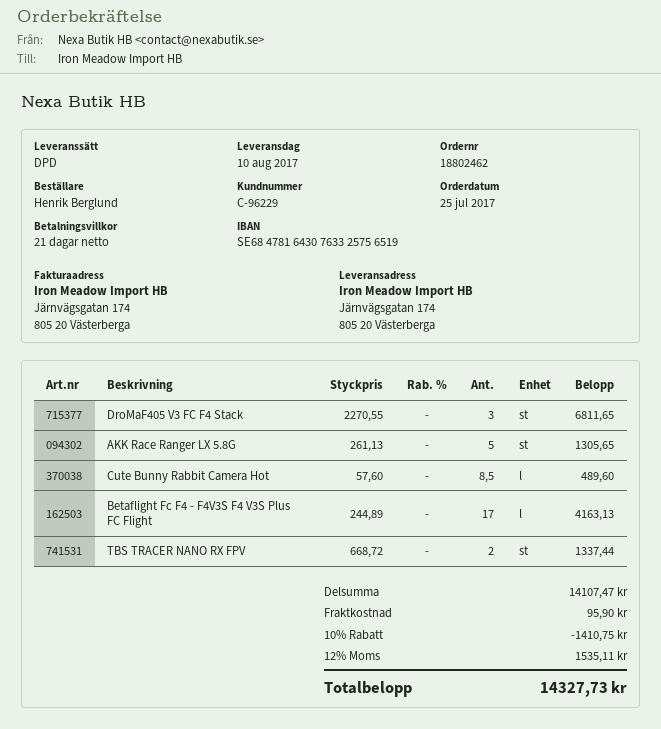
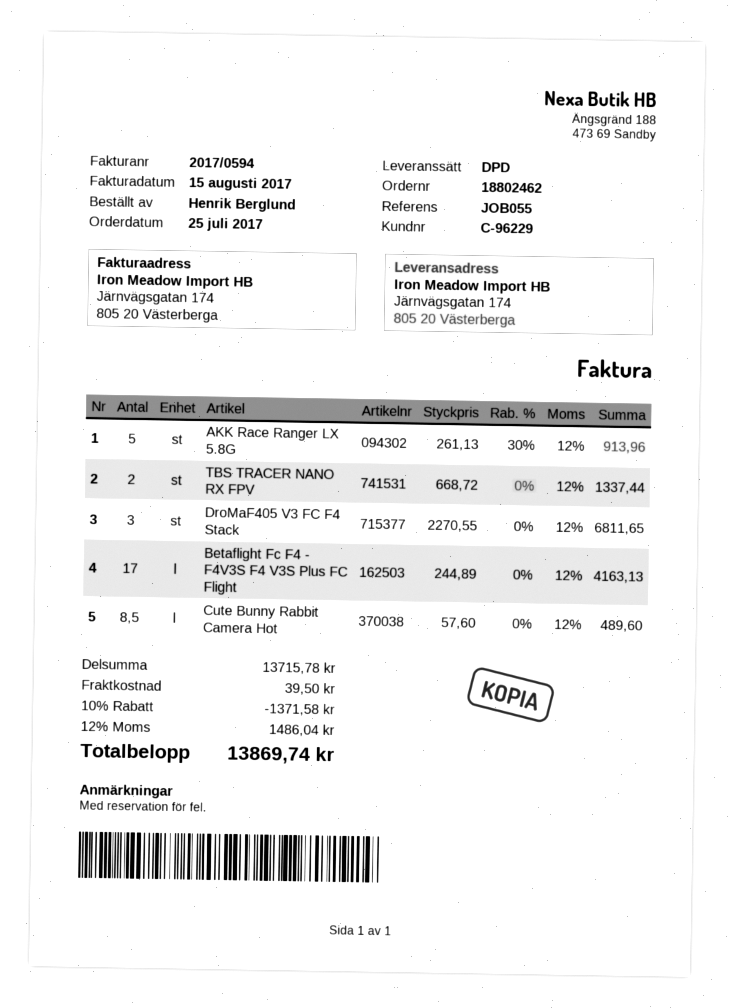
AKK Race Ranger LX 5.8G: 5 x 261.13 = 1305.65 -> 5 x 261.13 - 30% = 913.96
subtotal: 14107.47 -> 13715.78
discount: 10% = 1410.75 -> 10% = 1371.58
shipping: 95.90 -> 39.50
tax: 12% = 1535.11 -> 12% = 1486.04
total: 14327.73 -> 13869.74

